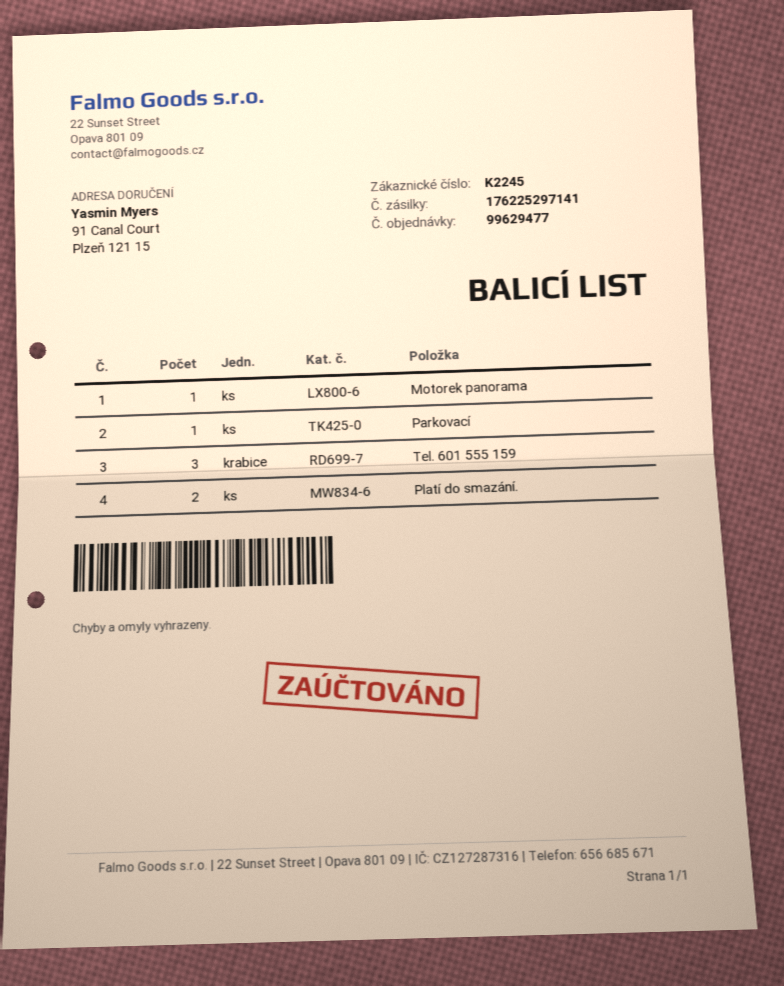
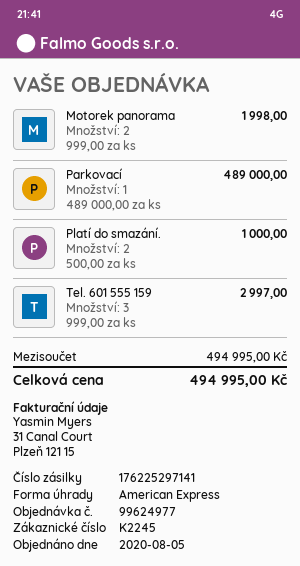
order number: 99629477 -> 99624977
Motorek panorama: 1 -> 2

